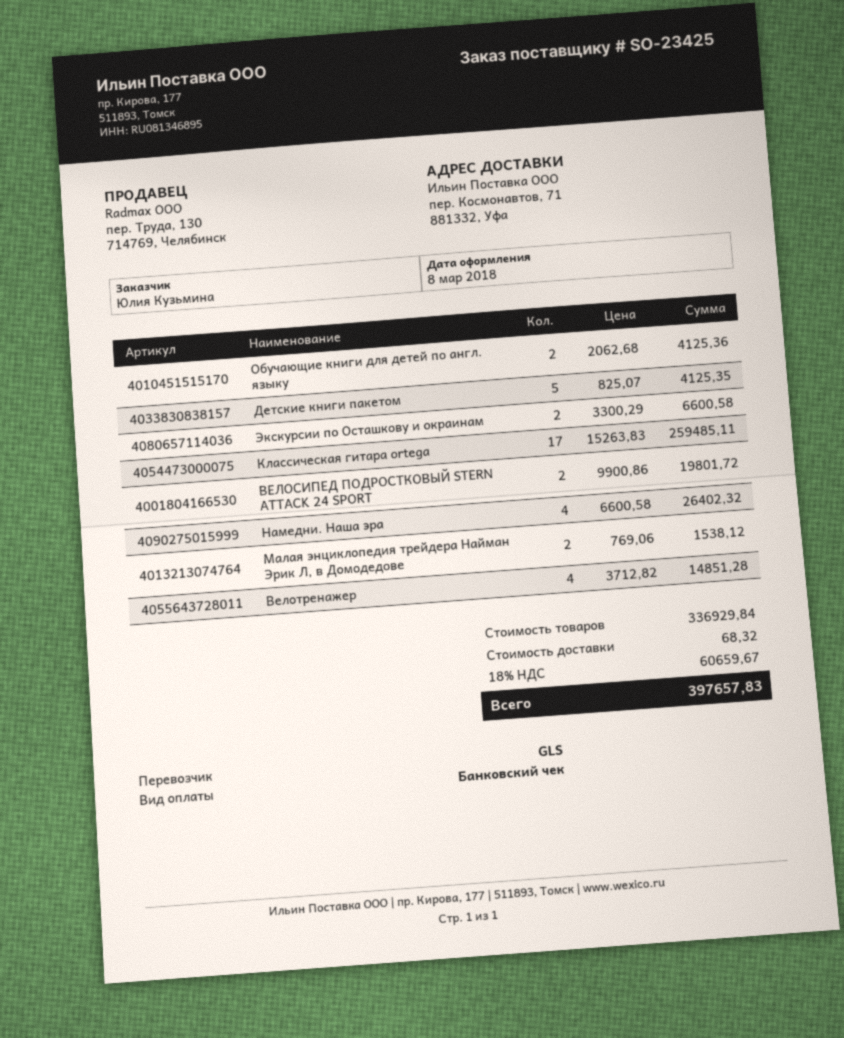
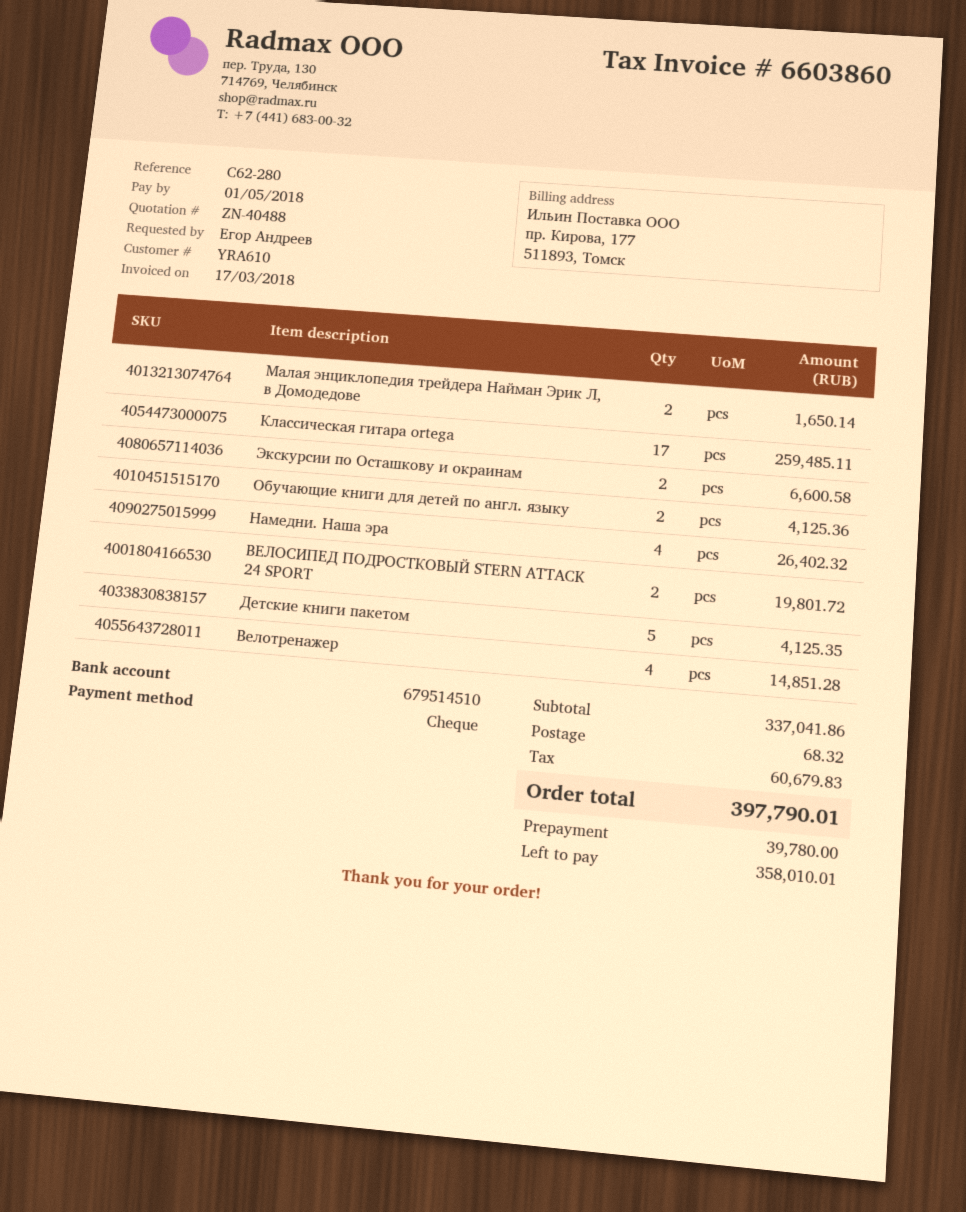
ordered by: Юлия Кузьмина -> Егор Андреев
Малая энциклопедия трейдера Найман Эрик Л, в Домодедове: 2 for 1538.12 -> 2 for 1650.14
subtotal: 336929.84 -> 337041.86
tax: 60659.67 -> 60679.83
total: 397657.83 -> 397790.01

